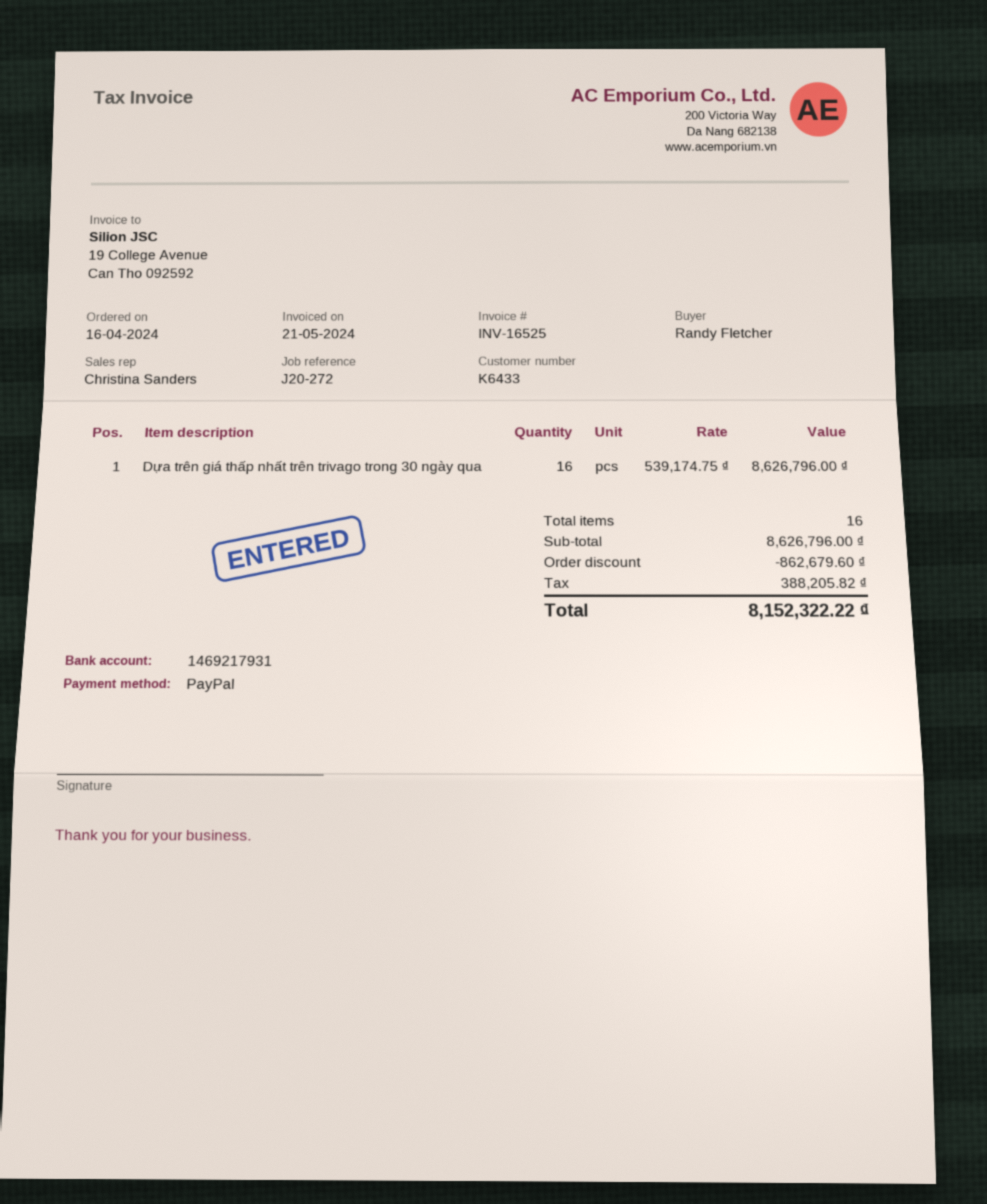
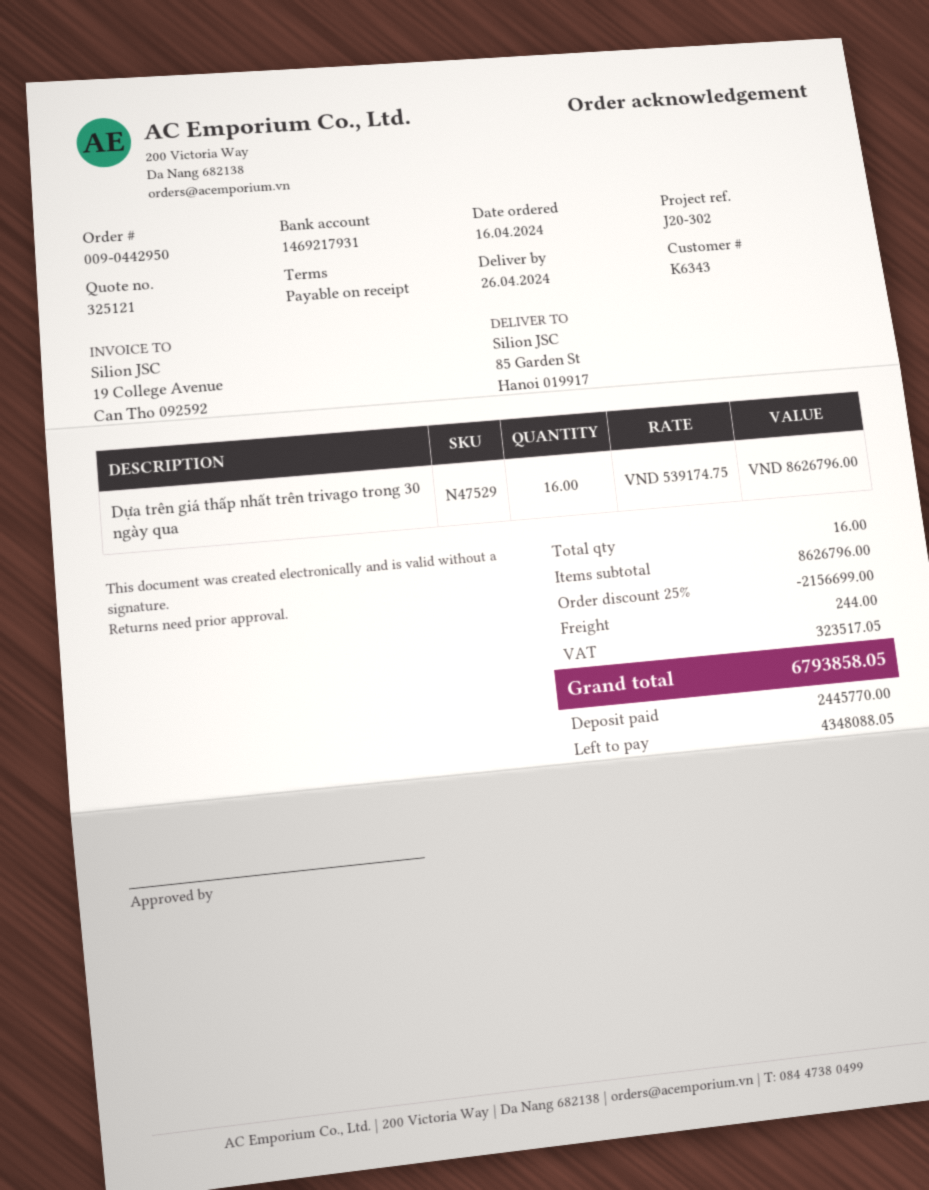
customer number: K6433 -> K6343
reference: J20-272 -> J20-302
discount: 862679.60 -> 2156699.00
shipping: none -> 244.00
tax: 388205.82 -> 323517.05
total: 8152322.22 -> 6793858.05

